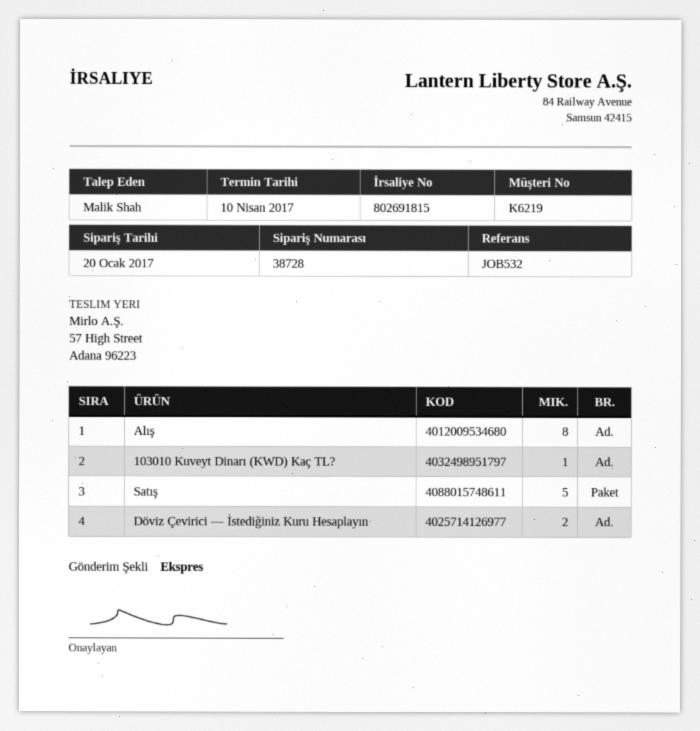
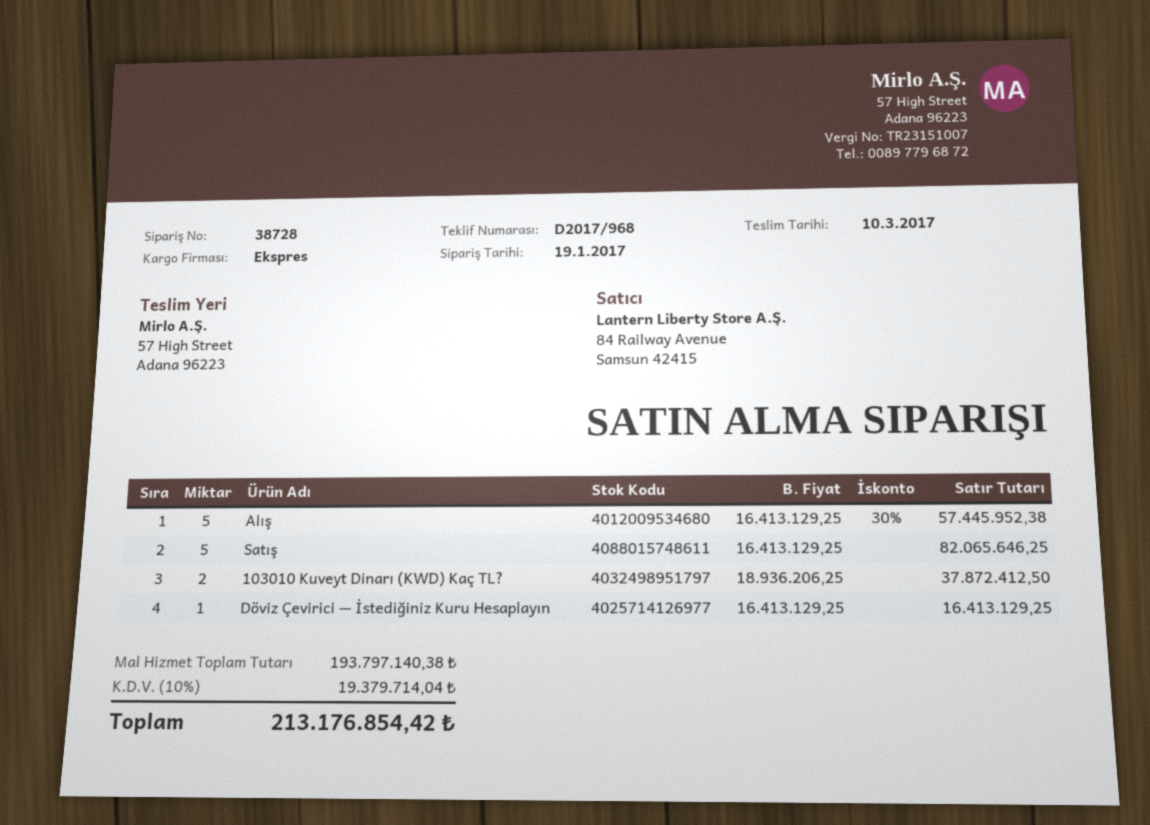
order date: 2017-01-20 -> 2017-01-19
delivery date: 2017-04-10 -> 2017-03-10
Alış: 8 -> 5
103010 Kuveyt Dinarı (KWD) Kaç TL?: 1 -> 2
Döviz Çevirici — İstediğiniz Kuru Hesaplayın: 2 -> 1

